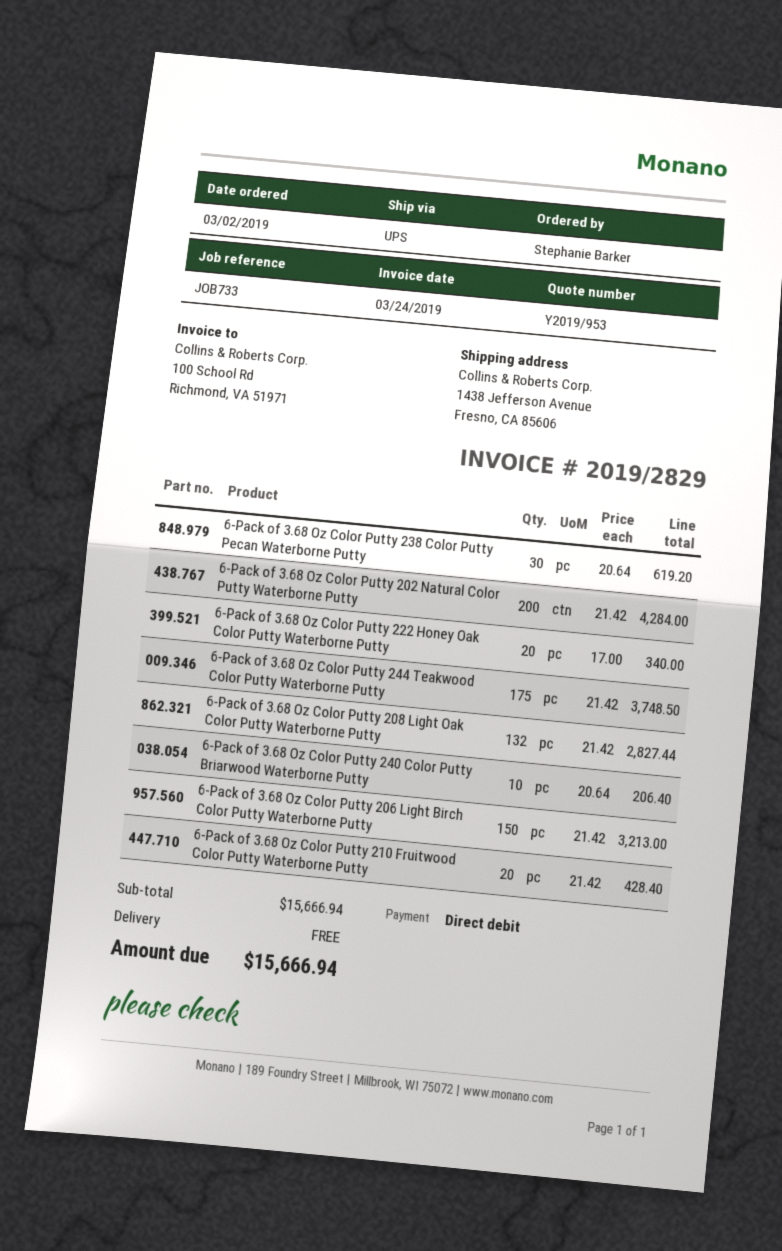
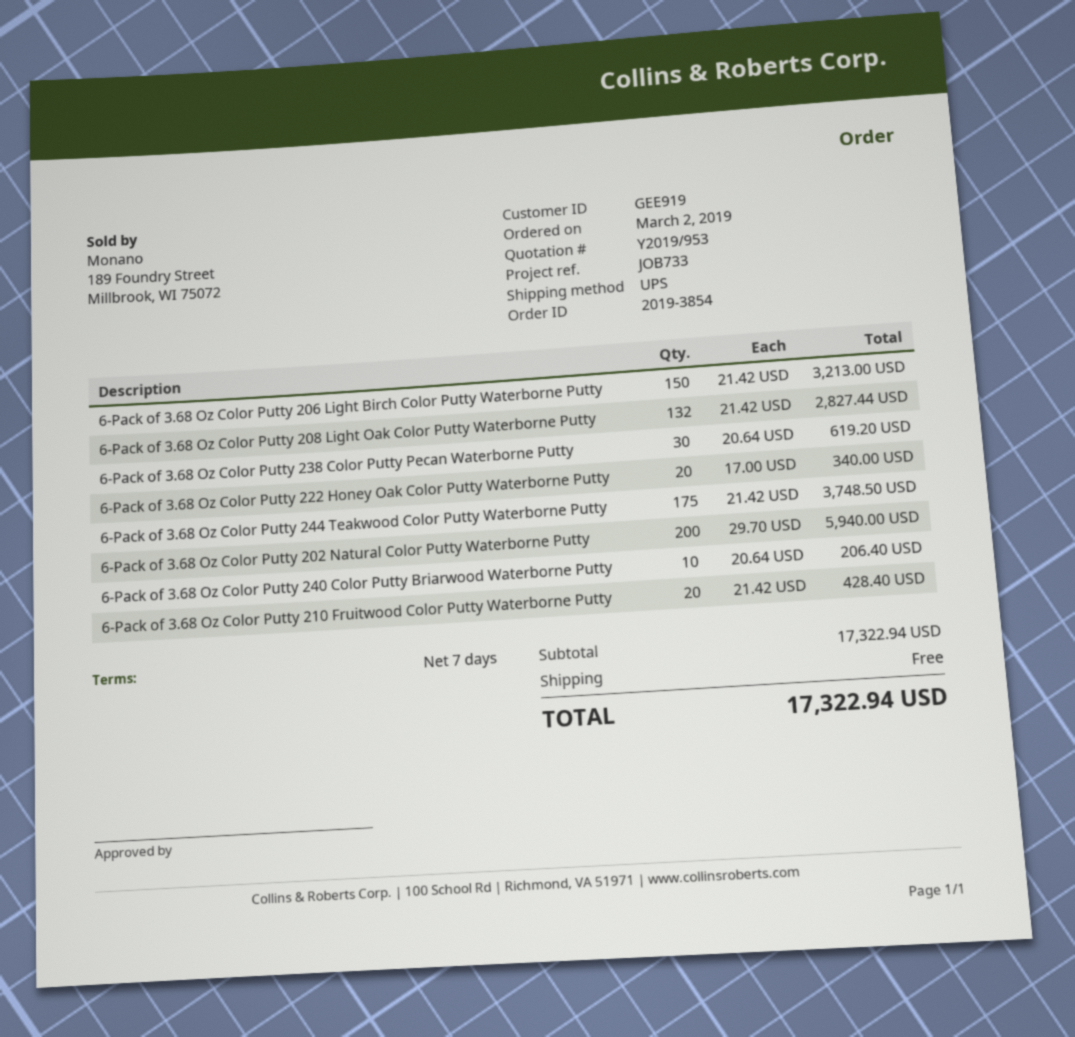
6‐Pack of 3.68 Oz Color Putty 202 Natural Color Putty Waterborne Putty: 200 x 21.42 = 4284.00 -> 200 x 29.70 = 5940.00
subtotal: 15666.94 -> 17322.94
total: 15666.94 -> 17322.94

